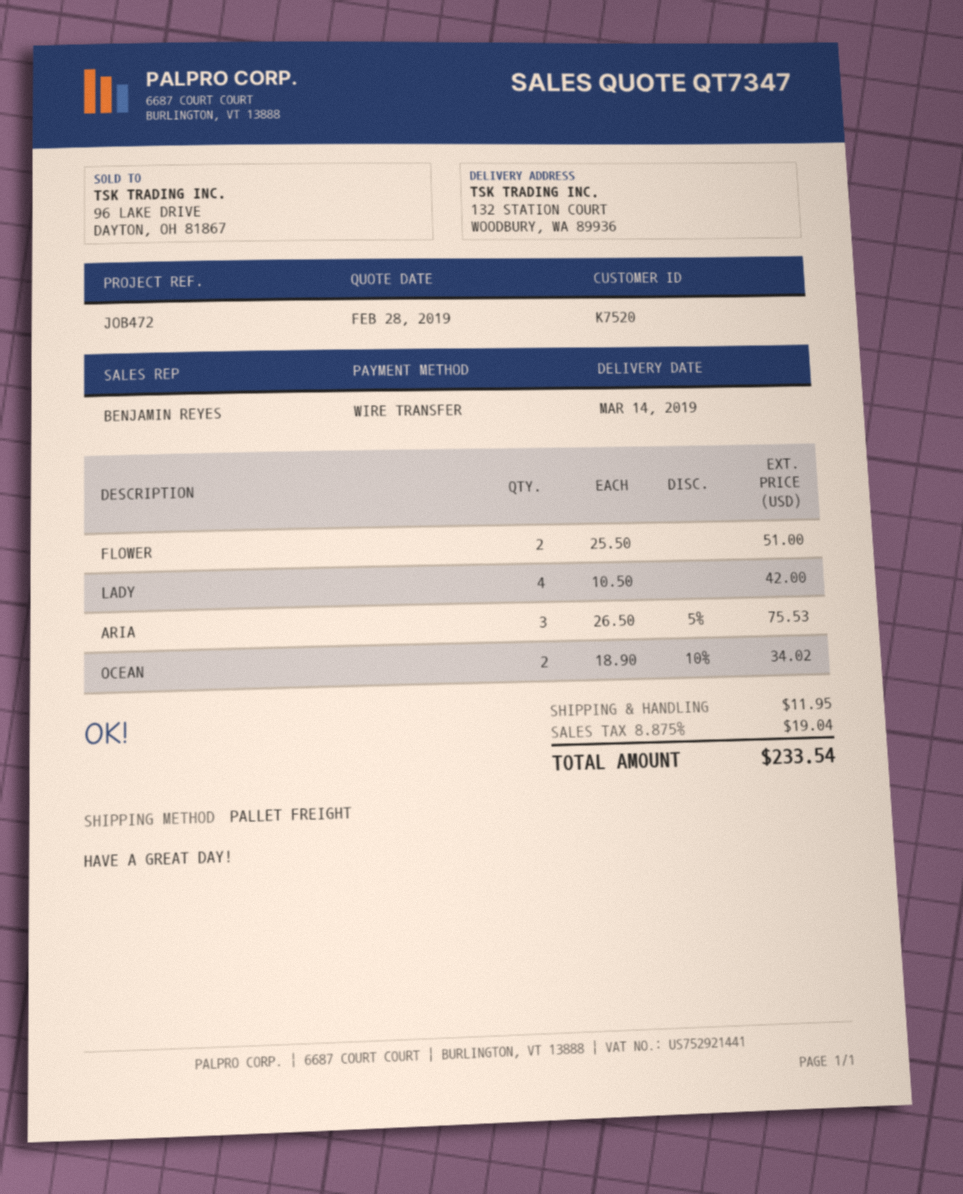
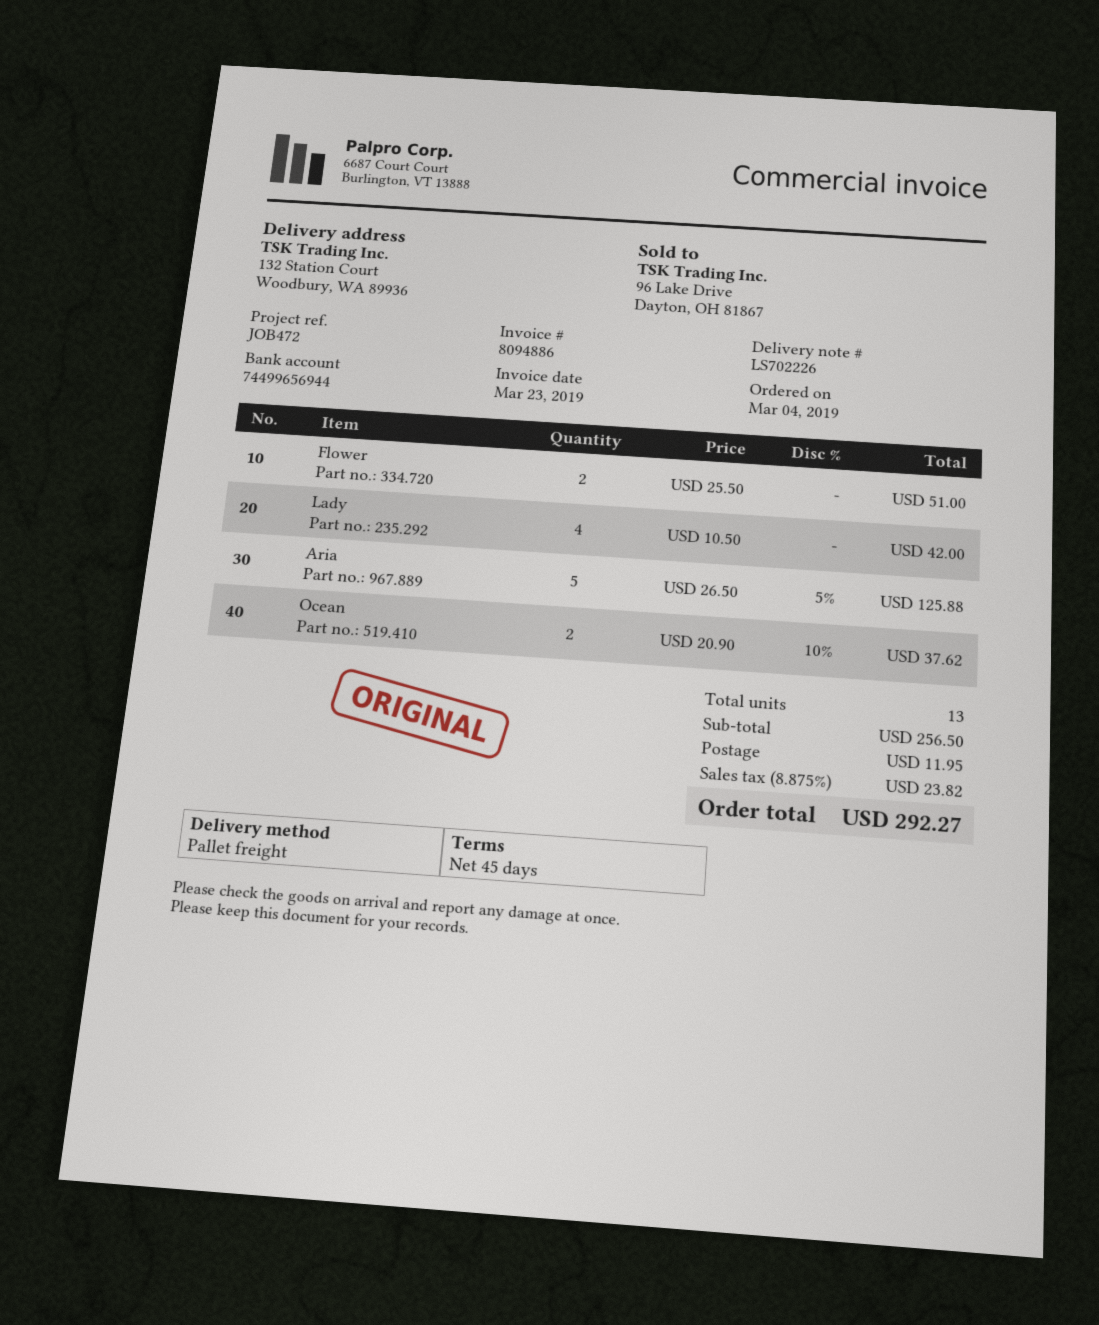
ARIA: 3 x 26.50 - 5% = 75.53 -> 5 x 26.50 - 5% = 125.88
OCEAN: 2 x 18.90 - 10% = 34.02 -> 2 x 20.90 - 10% = 37.62
tax: 8.875% = 19.04 -> 8.875% = 23.82
total: 233.54 -> 292.27

